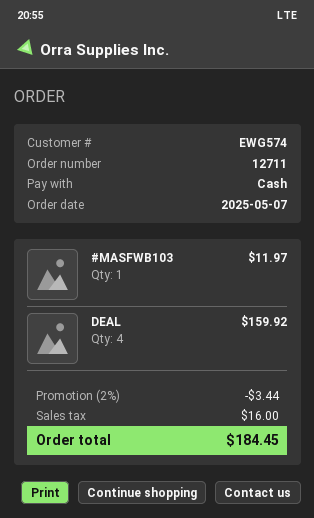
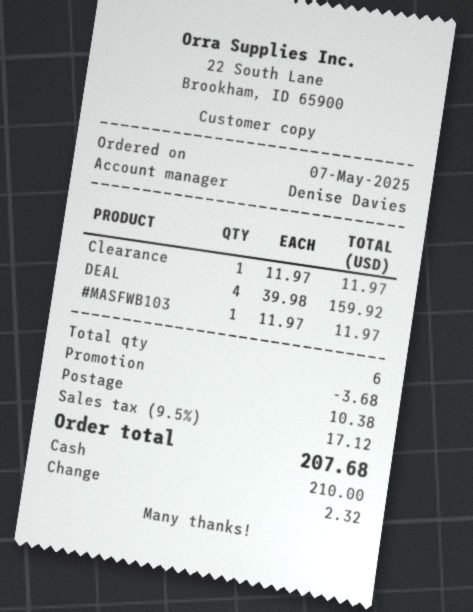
Clearance: none -> 1 for 11.97
discount: 3.44 -> 3.68
shipping: none -> 10.38
tax: 16.00 -> 17.12
total: 184.45 -> 207.68

